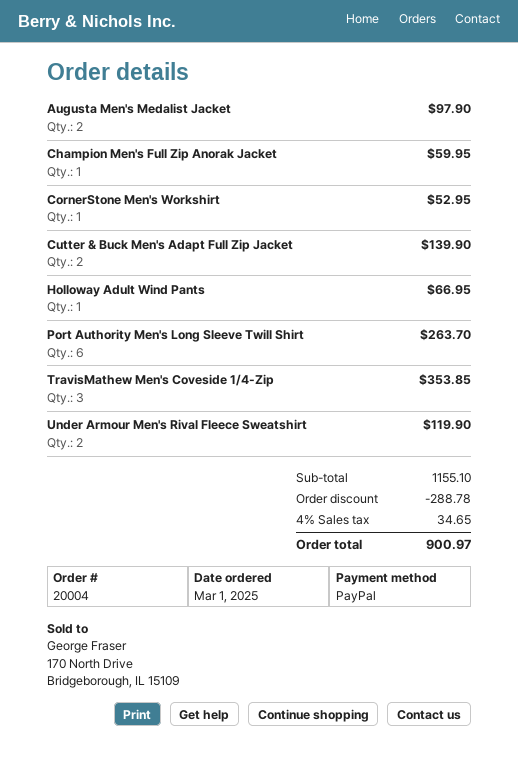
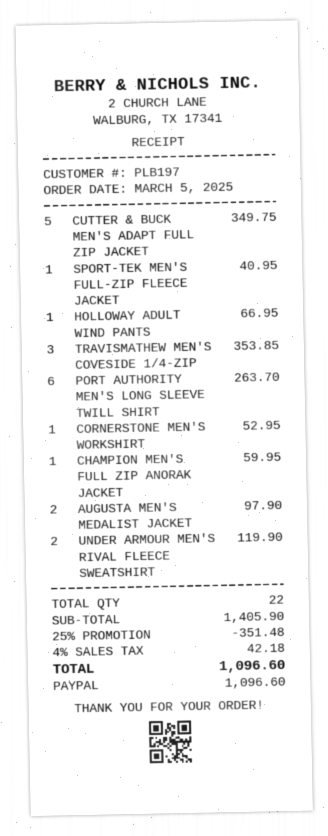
order date: 2025-03-01 -> 2025-03-05
Cutter & Buck Men's Adapt Full Zip Jacket: 2 for 139.90 -> 5 for 349.75
SPORT-TEK MEN'S FULL-ZIP FLEECE JACKET: none -> 1 for 40.95
subtotal: 1155.10 -> 1405.90
discount: 288.78 -> 351.48
tax: 4% = 34.65 -> 4% = 42.18
total: 900.97 -> 1096.60

